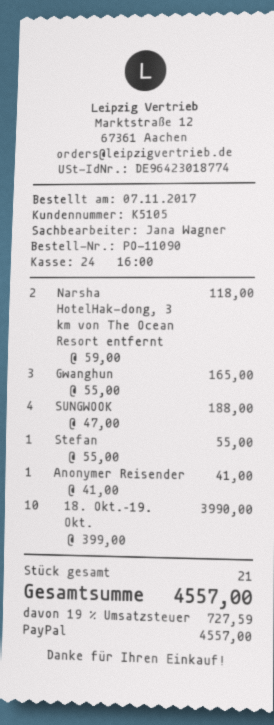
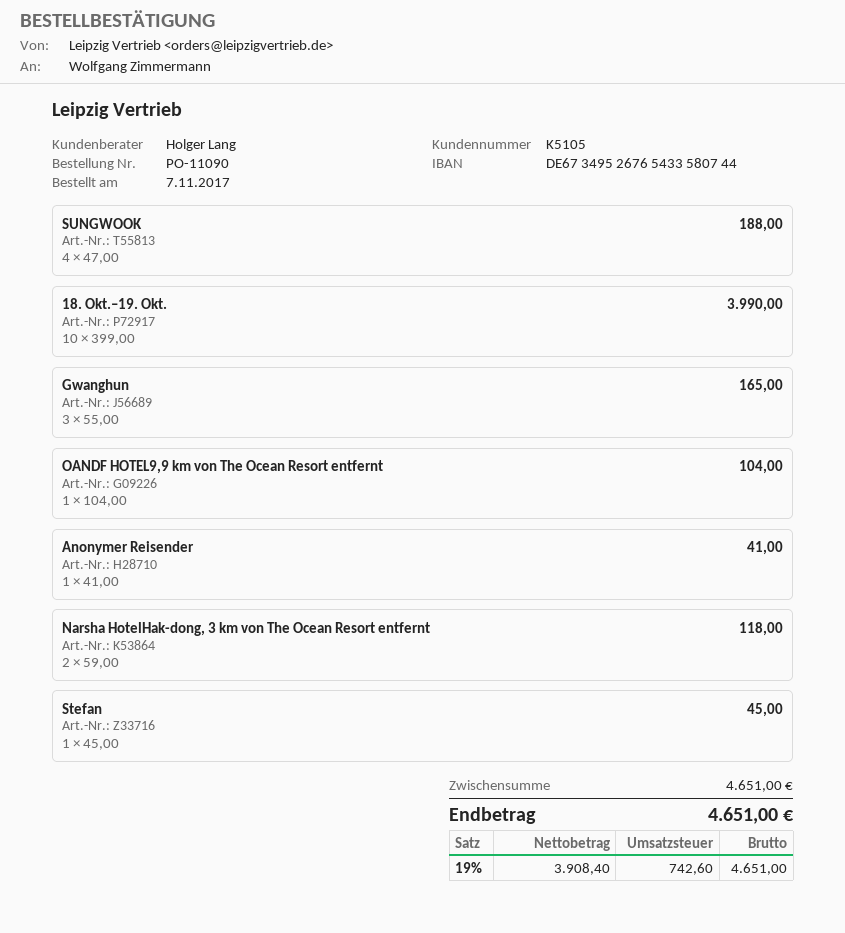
sales rep: Jana Wagner -> Holger Lang
Stefan: 1 x 55.00 = 55.00 -> 1 x 45.00 = 45.00
OANDF HOTEL9,9 km von The Ocean Resort entfernt: none -> 1 x 104.00 = 104.00
tax: 19% = 727.59 -> 19% = 742.60
total: 4557.00 -> 4651.00

